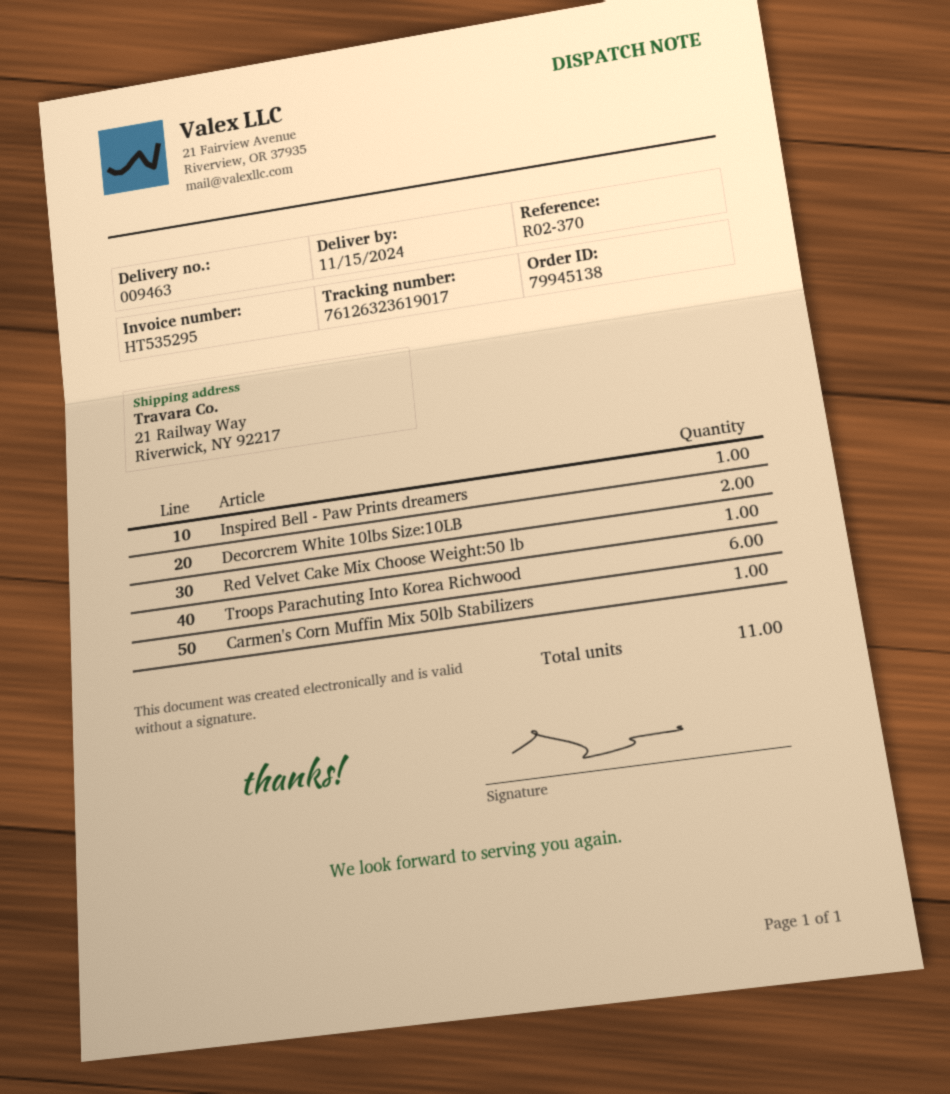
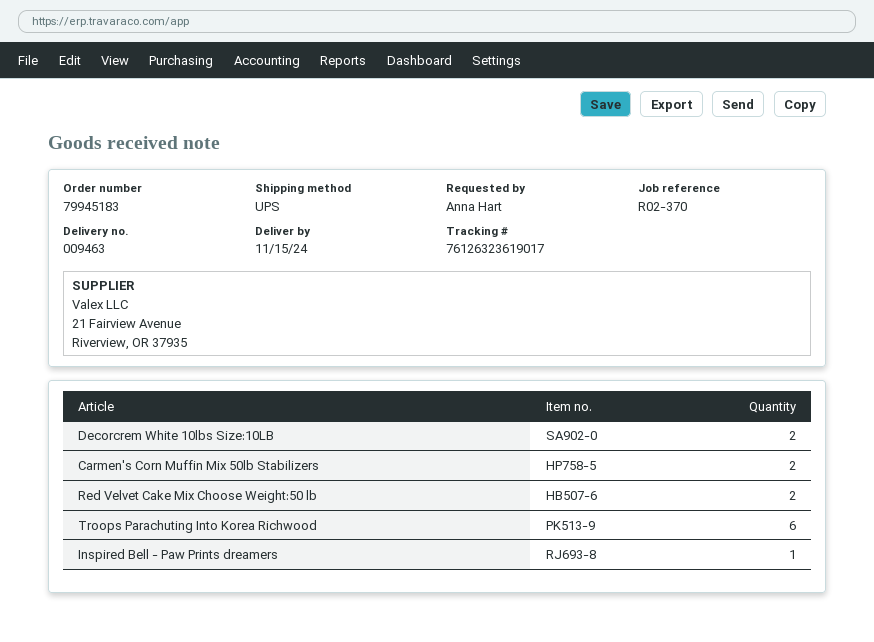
order number: 79945138 -> 79945183
Red Velvet Cake Mix Choose Weight:50 lb: 1 -> 2
Carmen's Corn Muffin Mix 50lb Stabilizers: 1 -> 2

